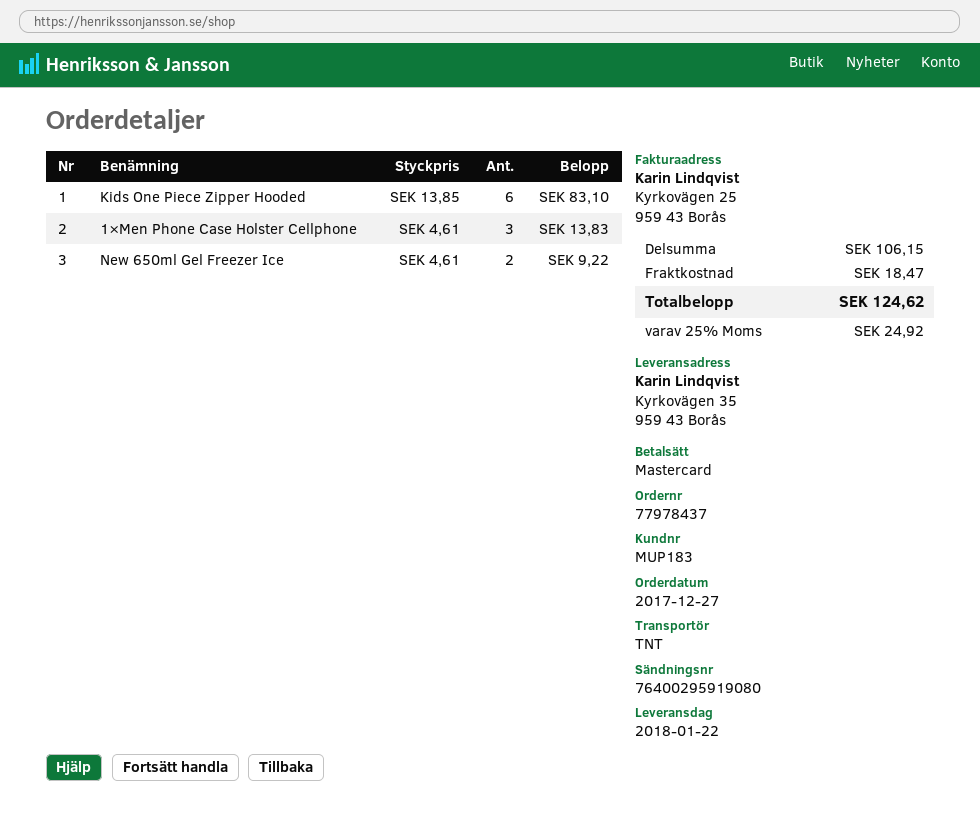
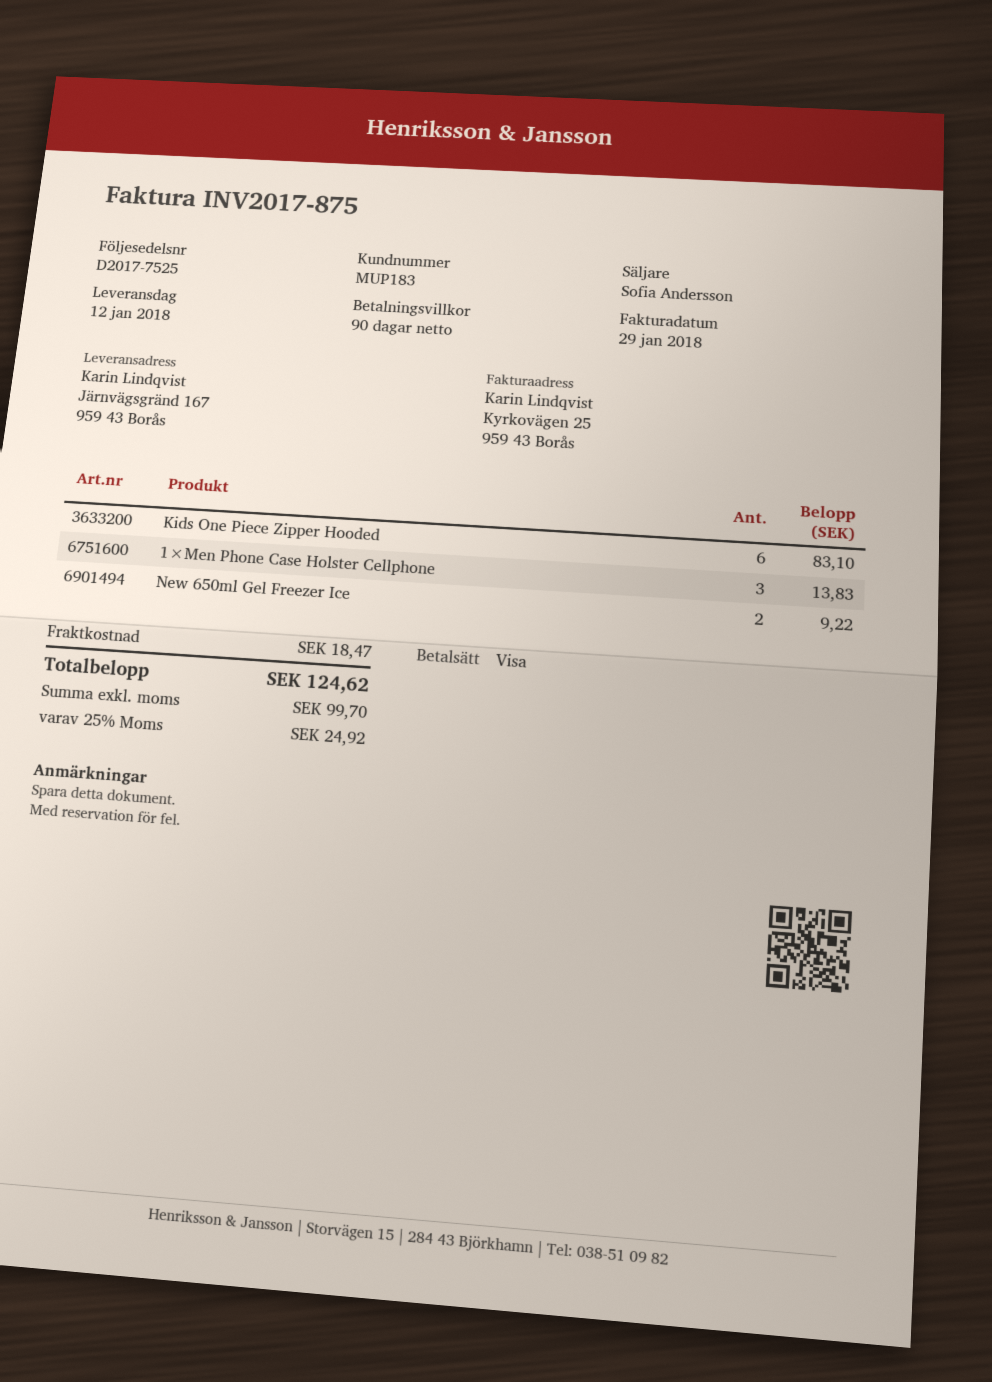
delivery date: 2018-01-22 -> 2018-01-12
payment method: Mastercard -> Visa
ship to: Kyrkovägen 35, 959 43 Borås -> Järnvägsgränd 167, 959 43 Borås

